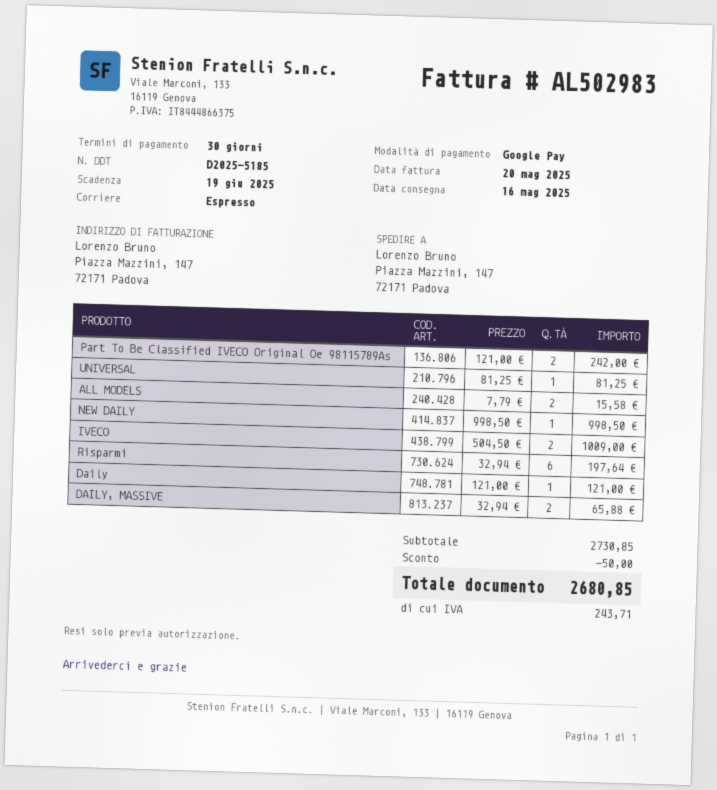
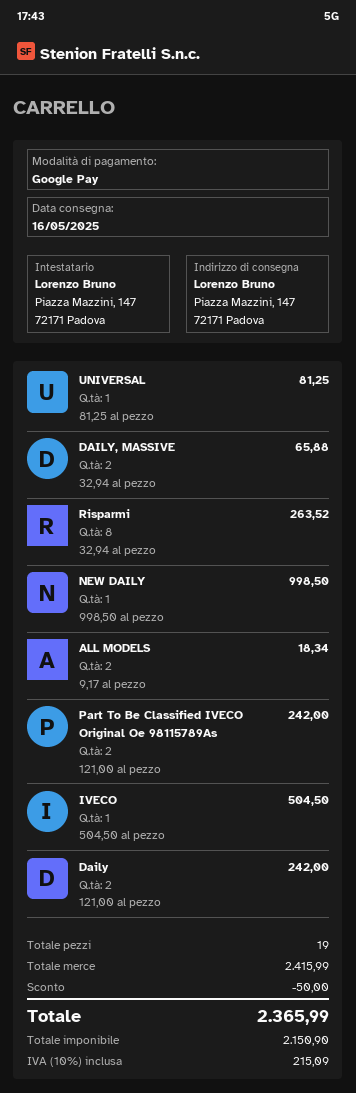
ALL MODELS: 2 x 7.79 = 15.58 -> 2 x 9.17 = 18.34
IVECO: 2 x 504.50 = 1009.00 -> 1 x 504.50 = 504.50
Risparmi: 6 x 32.94 = 197.64 -> 8 x 32.94 = 263.52
Daily: 1 x 121.00 = 121.00 -> 2 x 121.00 = 242.00
subtotal: 2730.85 -> 2415.99
tax: 243.71 -> 215.09
total: 2680.85 -> 2365.99

